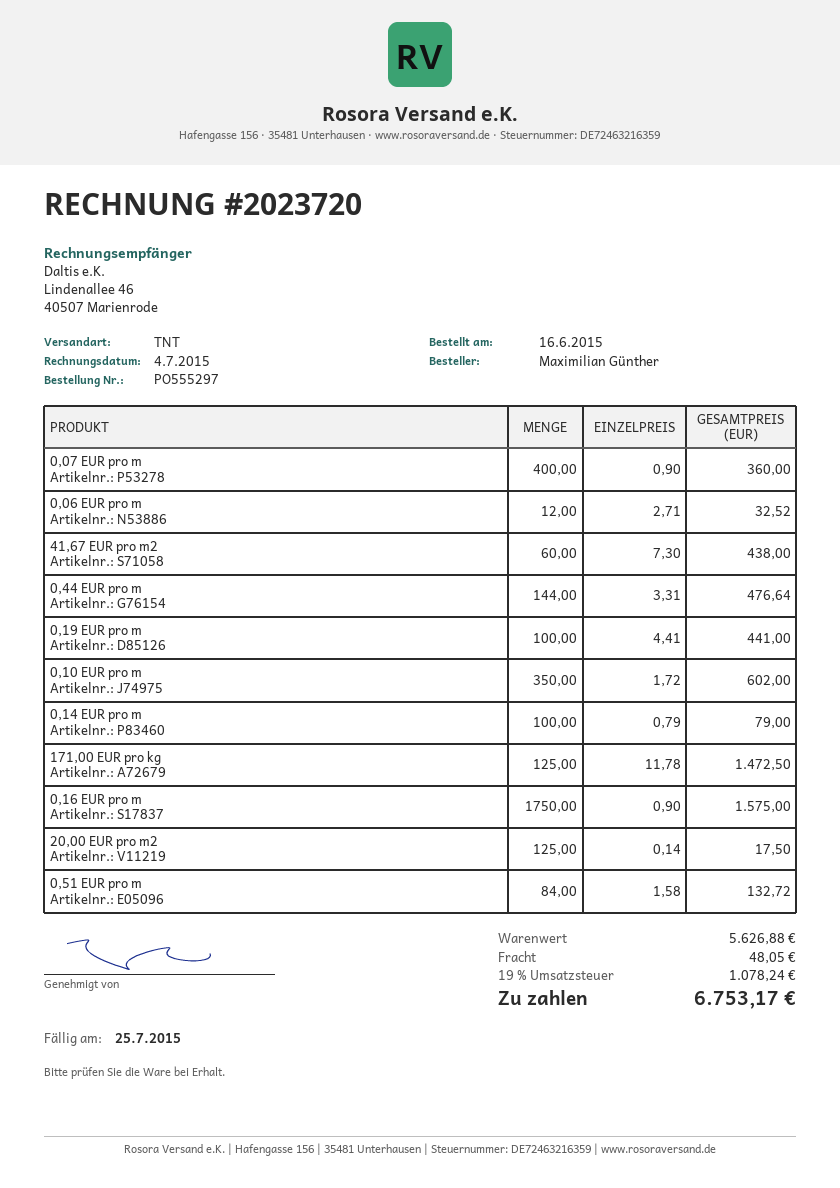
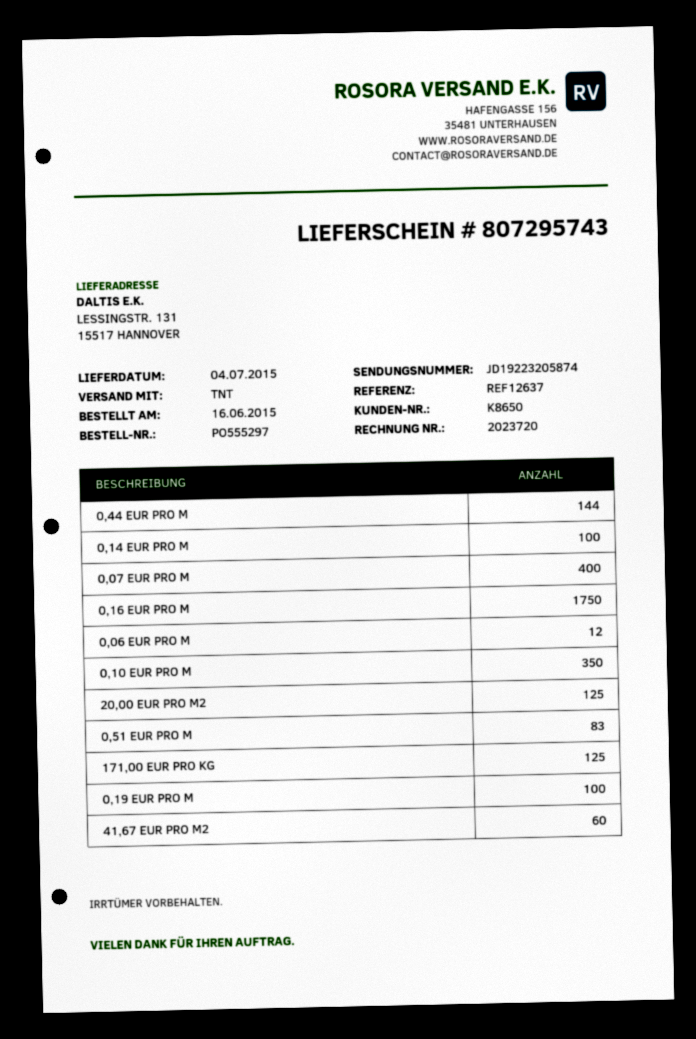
0,51 EUR pro m: 84 -> 83

